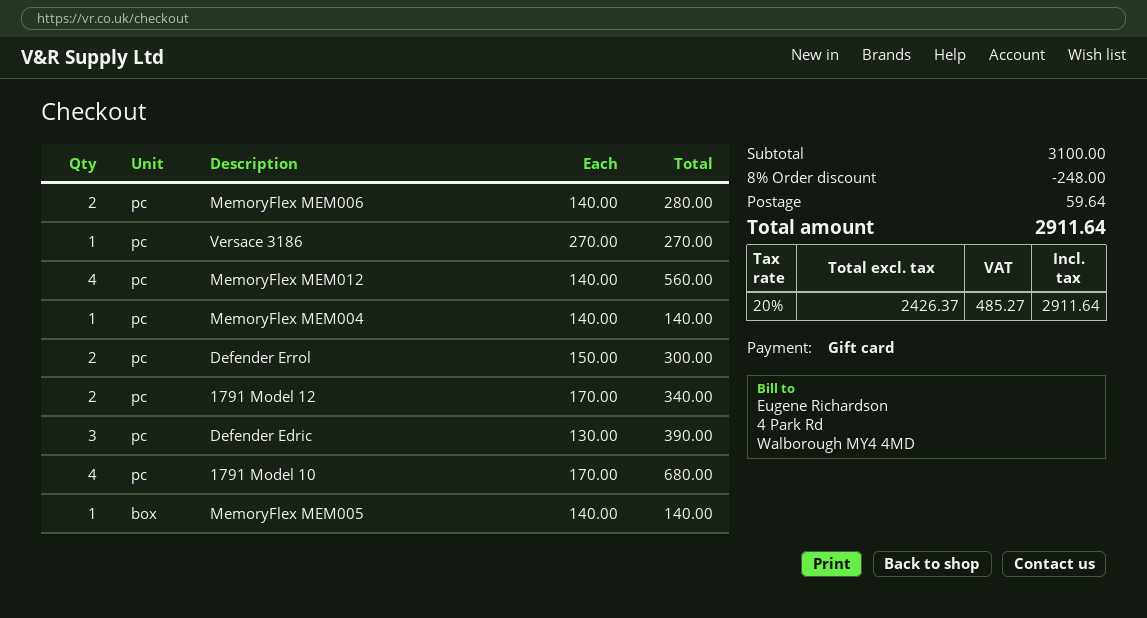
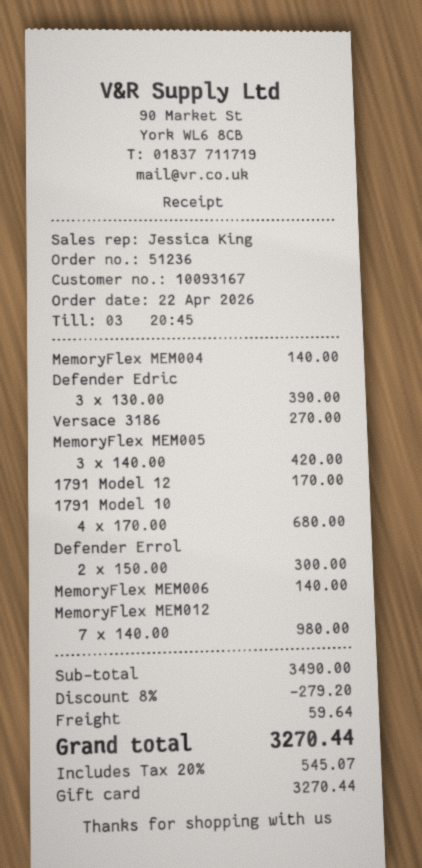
MemoryFlex MEM006: 2 x 140.00 = 280.00 -> 1 x 140.00 = 140.00
MemoryFlex MEM012: 4 x 140.00 = 560.00 -> 7 x 140.00 = 980.00
1791 Model 12: 2 x 170.00 = 340.00 -> 1 x 170.00 = 170.00
MemoryFlex MEM005: 1 x 140.00 = 140.00 -> 3 x 140.00 = 420.00
subtotal: 3100.00 -> 3490.00
discount: 8% = 248.00 -> 8% = 279.20
tax: 20% = 485.27 -> 20% = 545.07
total: 2911.64 -> 3270.44

